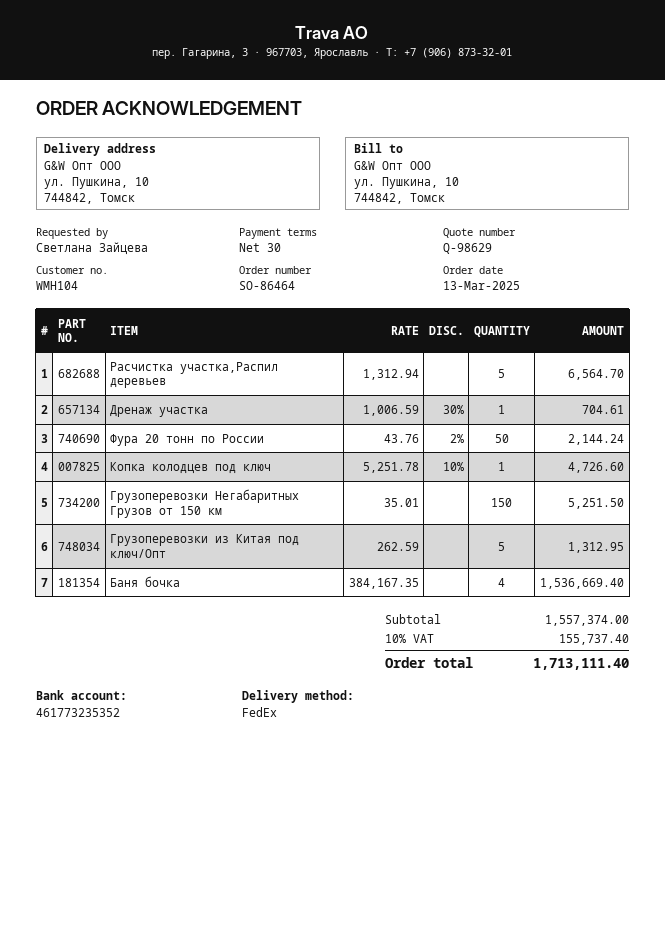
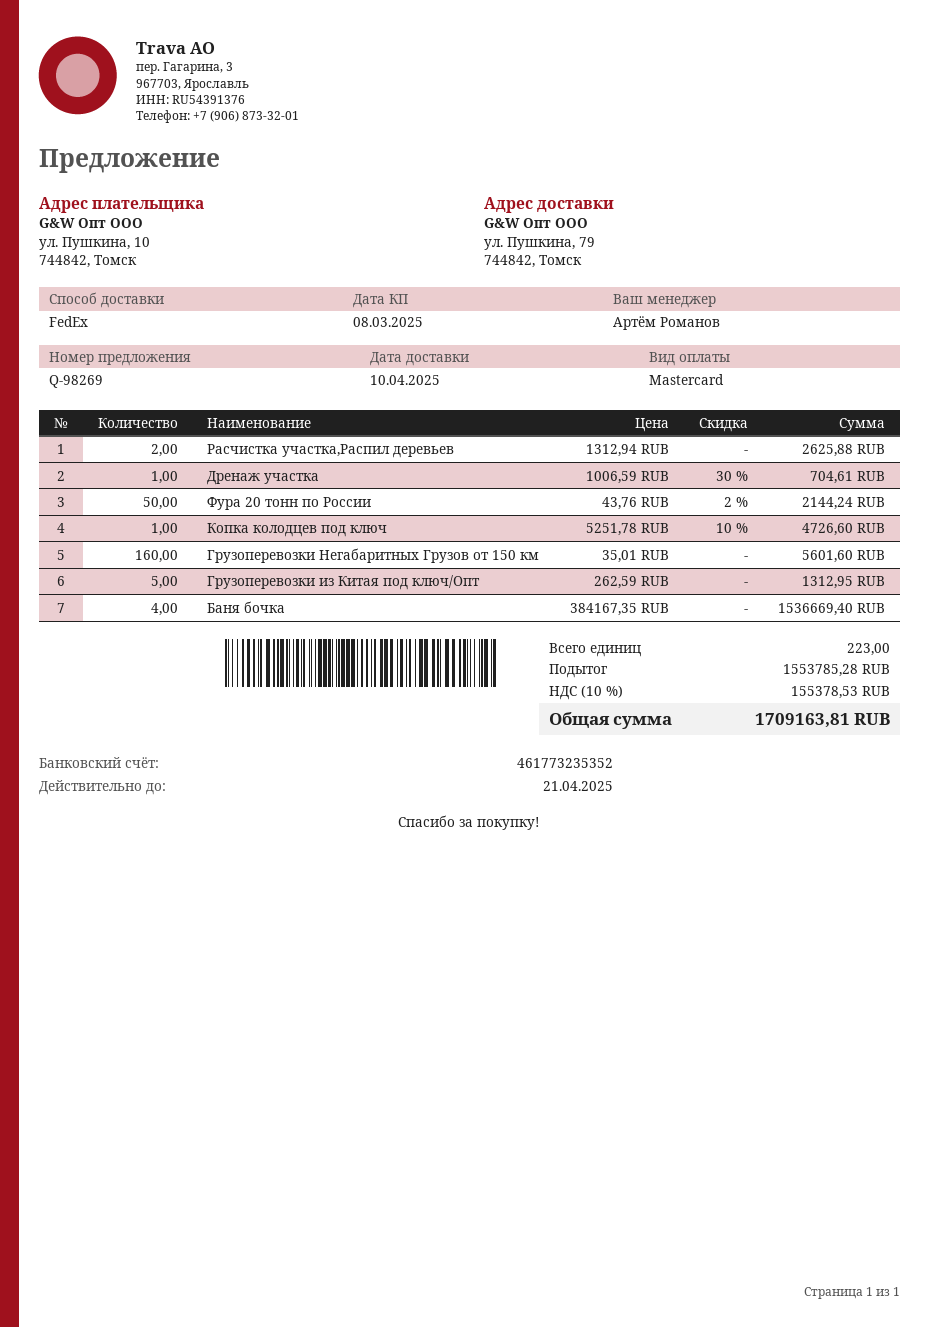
quote number: Q-98629 -> Q-98269
ship to: ул. Пушкина, 10, 744842, Томск -> ул. Пушкина, 79, 744842, Томск
Расчистка участка,Распил деревьев: 5 x 1312.94 = 6564.70 -> 2 x 1312.94 = 2625.88
Грузоперевозки Негабаритных Грузов от 150 км: 150 x 35.01 = 5251.50 -> 160 x 35.01 = 5601.60
subtotal: 1557374.00 -> 1553785.28
tax: 10% = 155737.40 -> 10% = 155378.53
total: 1713111.40 -> 1709163.81

